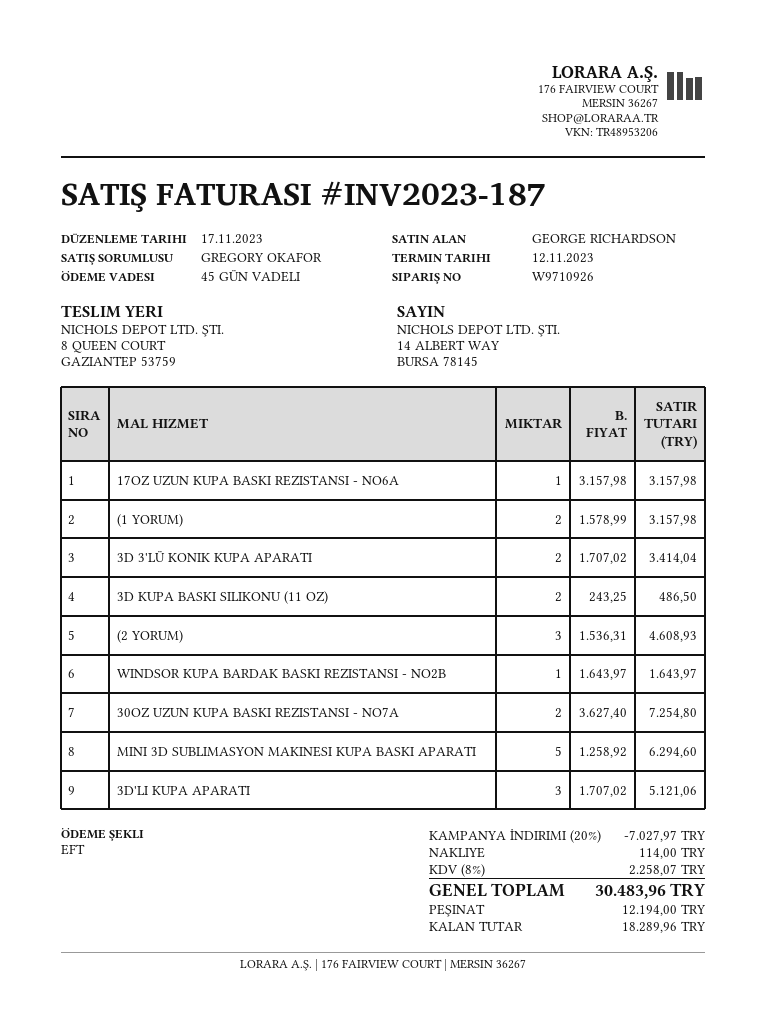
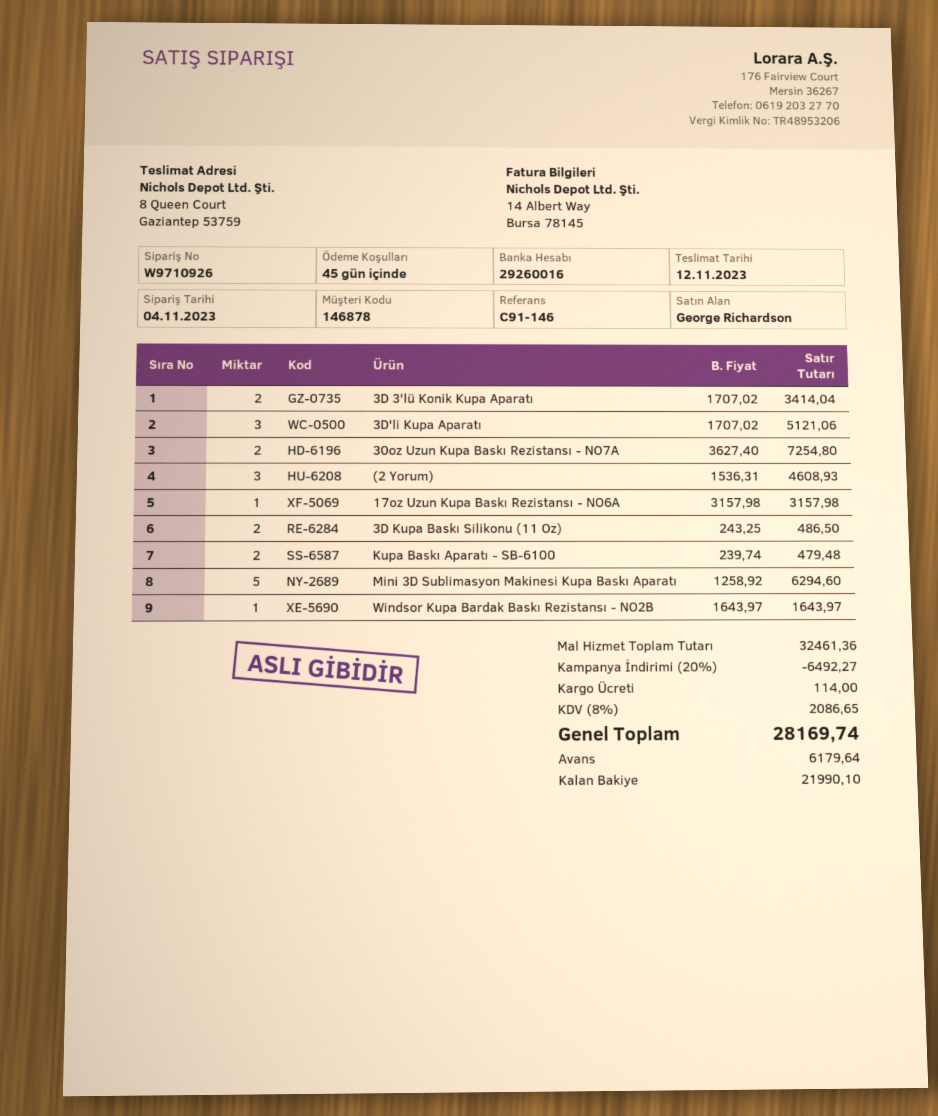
(1 YORUM): 2 x 1578.99 = 3157.98 -> none
Kupa Baskı Aparatı - SB-6100: none -> 2 x 239.74 = 479.48
discount: 20% = 7027.97 -> 20% = 6492.27
tax: 8% = 2258.07 -> 8% = 2086.65
total: 30483.96 -> 28169.74
deposit: 12194.00 -> 6179.64
balance: 18289.96 -> 21990.10

